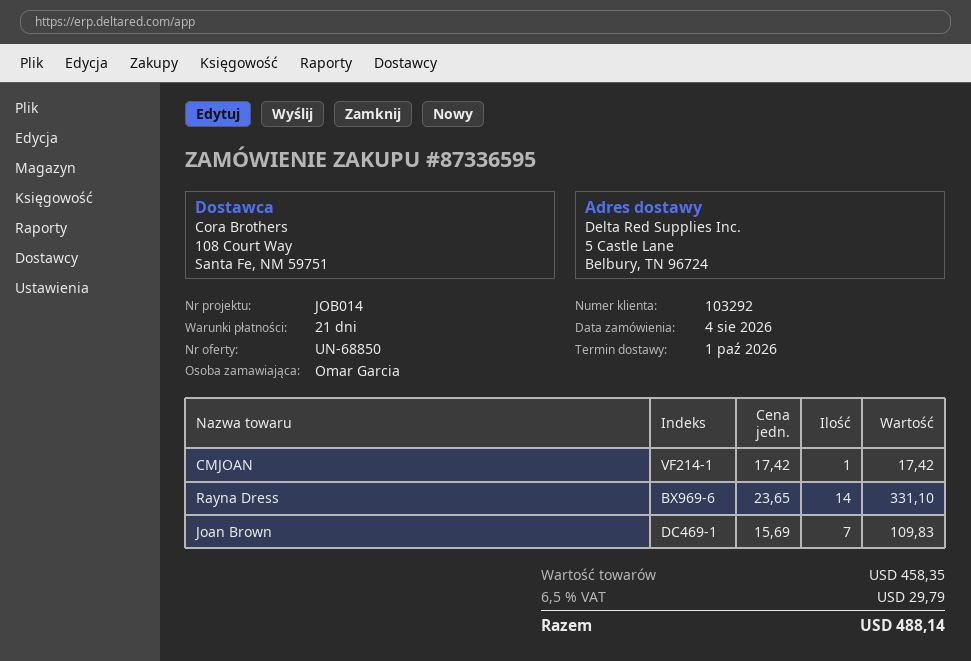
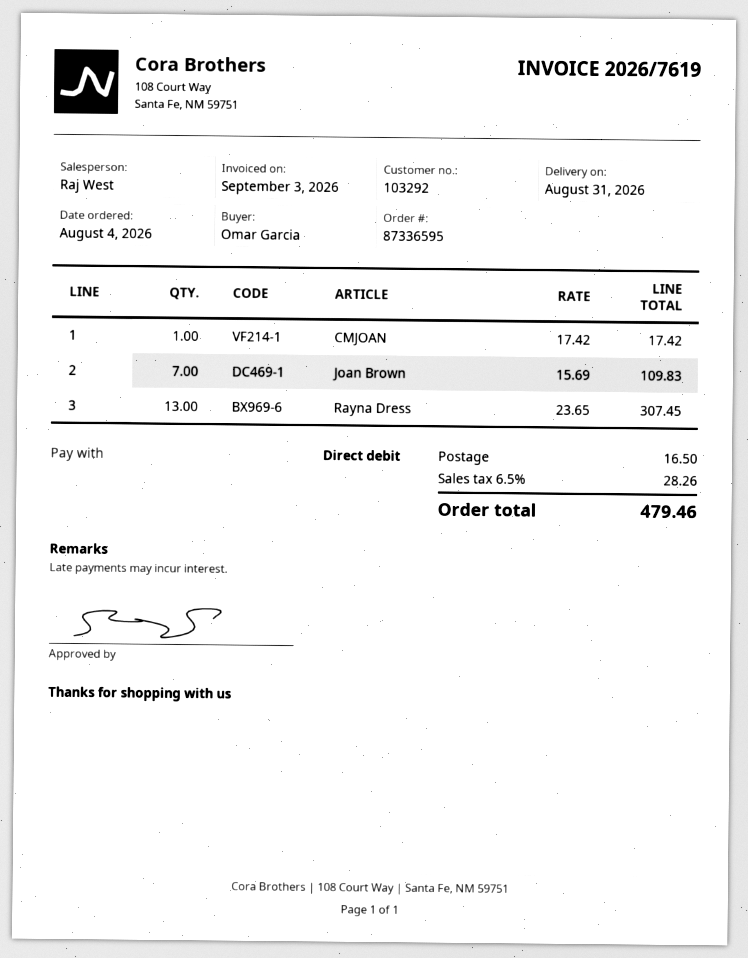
delivery date: 2026-10-01 -> 2026-08-31
Rayna Dress: 14 x 23.65 = 331.10 -> 13 x 23.65 = 307.45
shipping: none -> 16.50
tax: 6.5% = 29.79 -> 6.5% = 28.26
total: 488.14 -> 479.46

